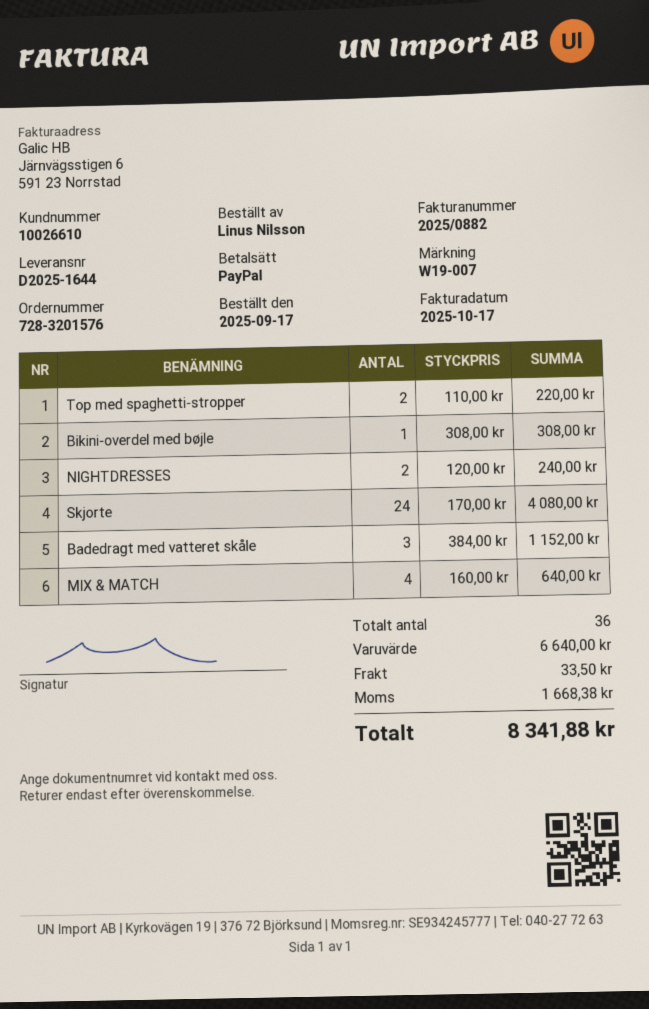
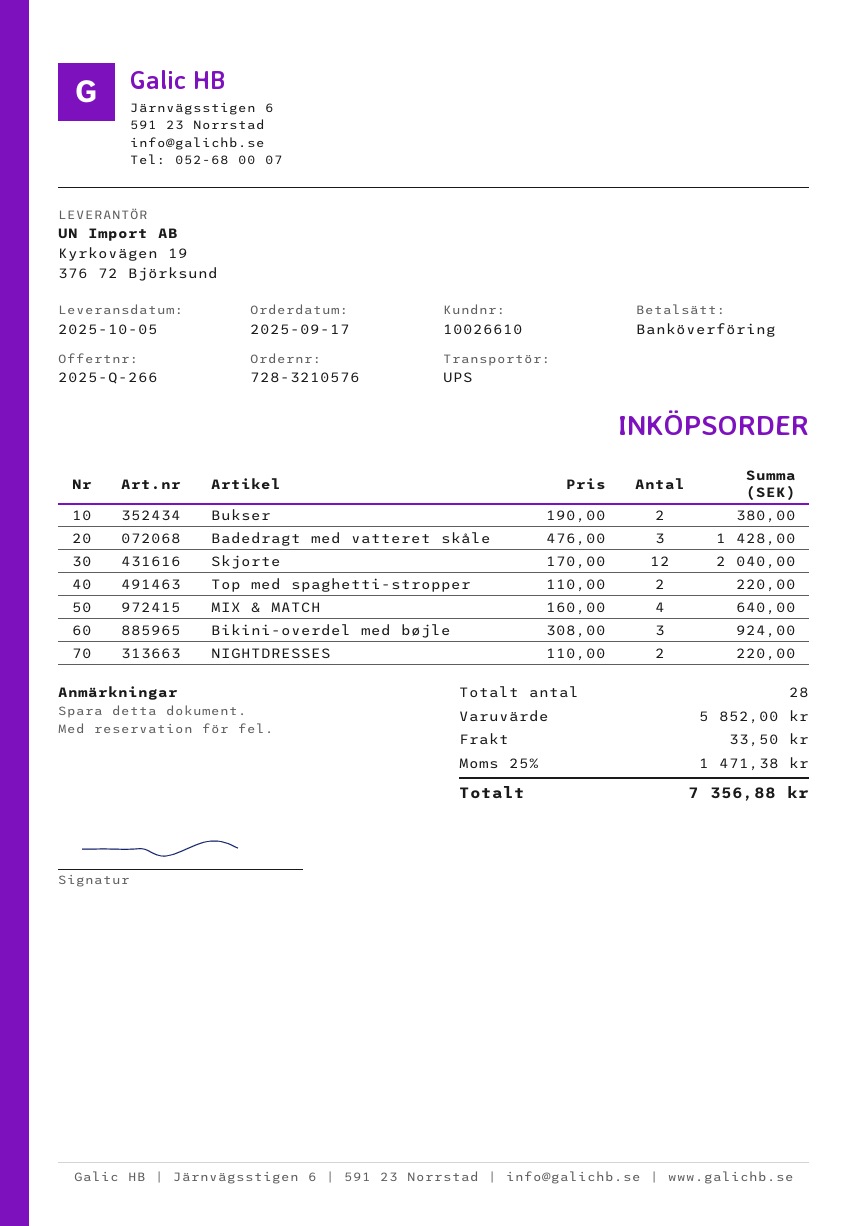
order number: 728-3201576 -> 728-3210576
payment method: PayPal -> bank transfer
Bikini-overdel med bøjle: 1 x 308.00 = 308.00 -> 3 x 308.00 = 924.00
NIGHTDRESSES: 2 x 120.00 = 240.00 -> 2 x 110.00 = 220.00
Skjorte: 24 x 170.00 = 4080.00 -> 12 x 170.00 = 2040.00
Badedragt med vatteret skåle: 3 x 384.00 = 1152.00 -> 3 x 476.00 = 1428.00
Bukser: none -> 2 x 190.00 = 380.00
total quantity: 36 -> 28
subtotal: 6640.00 -> 5852.00
tax: 1668.38 -> 1471.38
total: 8341.88 -> 7356.88

